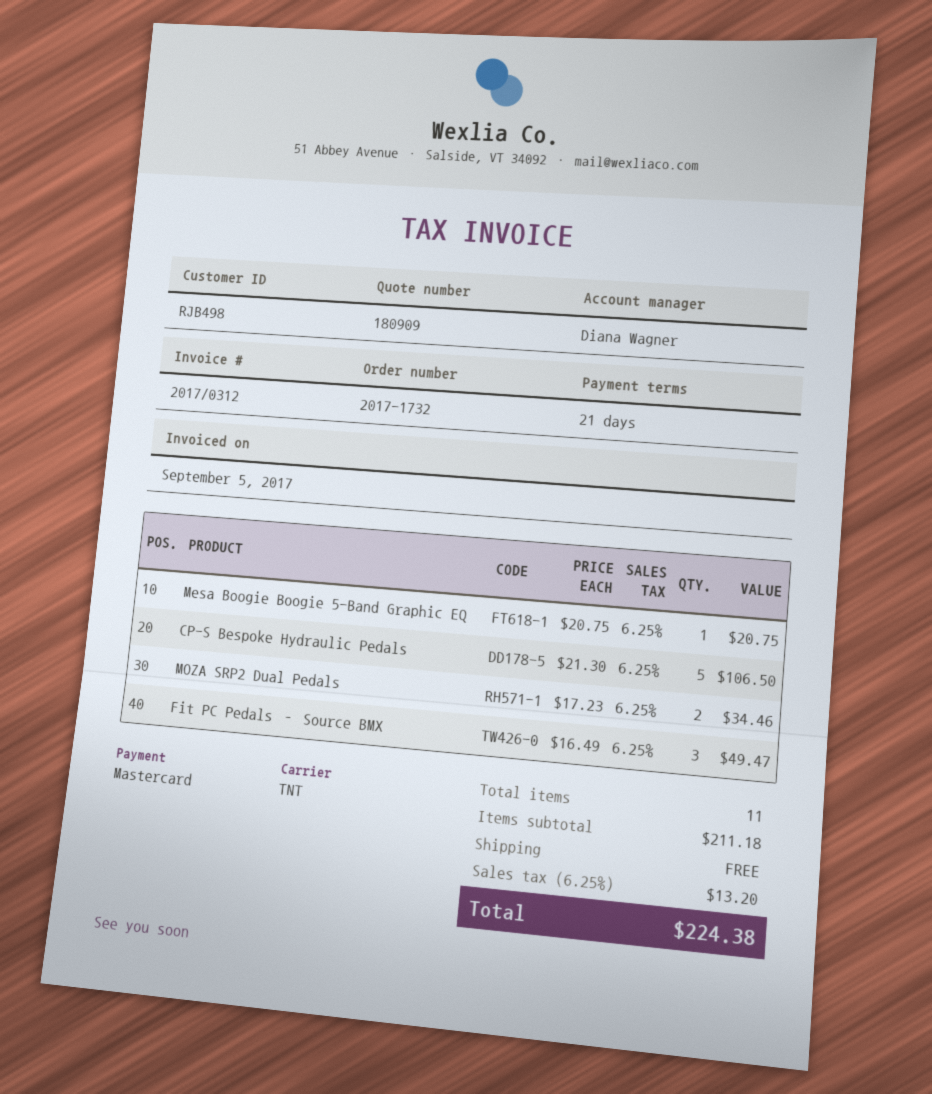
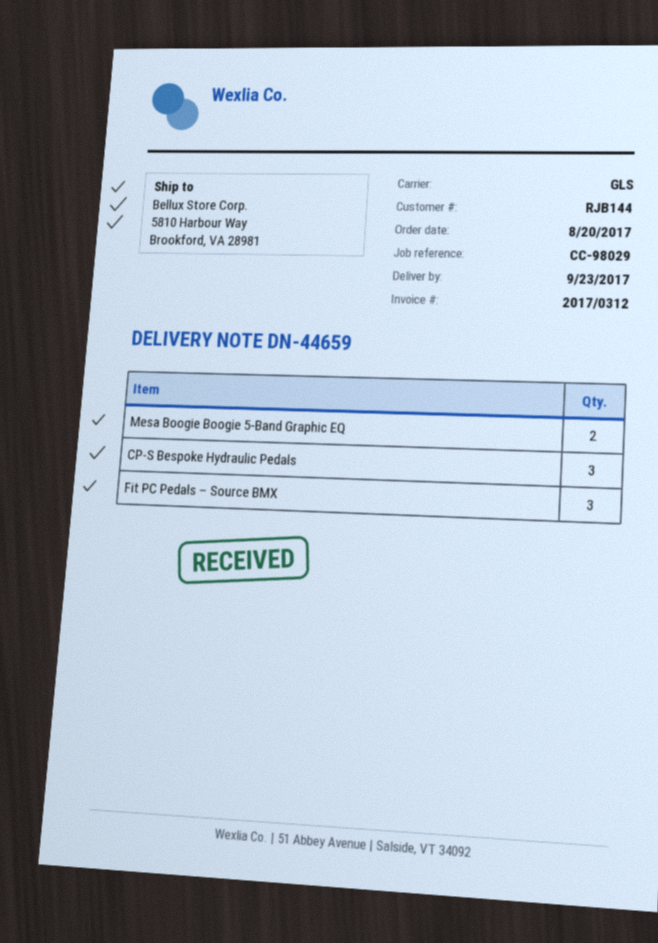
customer number: RJB498 -> RJB144
shipping method: TNT -> GLS
Mesa Boogie Boogie 5-Band Graphic EQ: 1 -> 2
CP-S Bespoke Hydraulic Pedals: 5 -> 3
MOZA SRP2 Dual Pedals: 2 -> none

